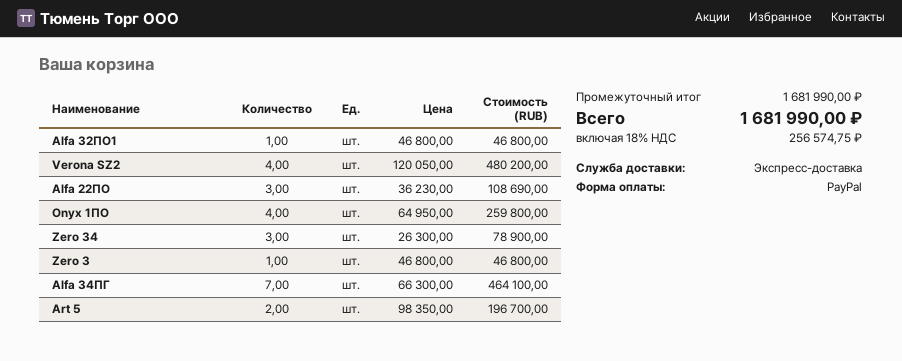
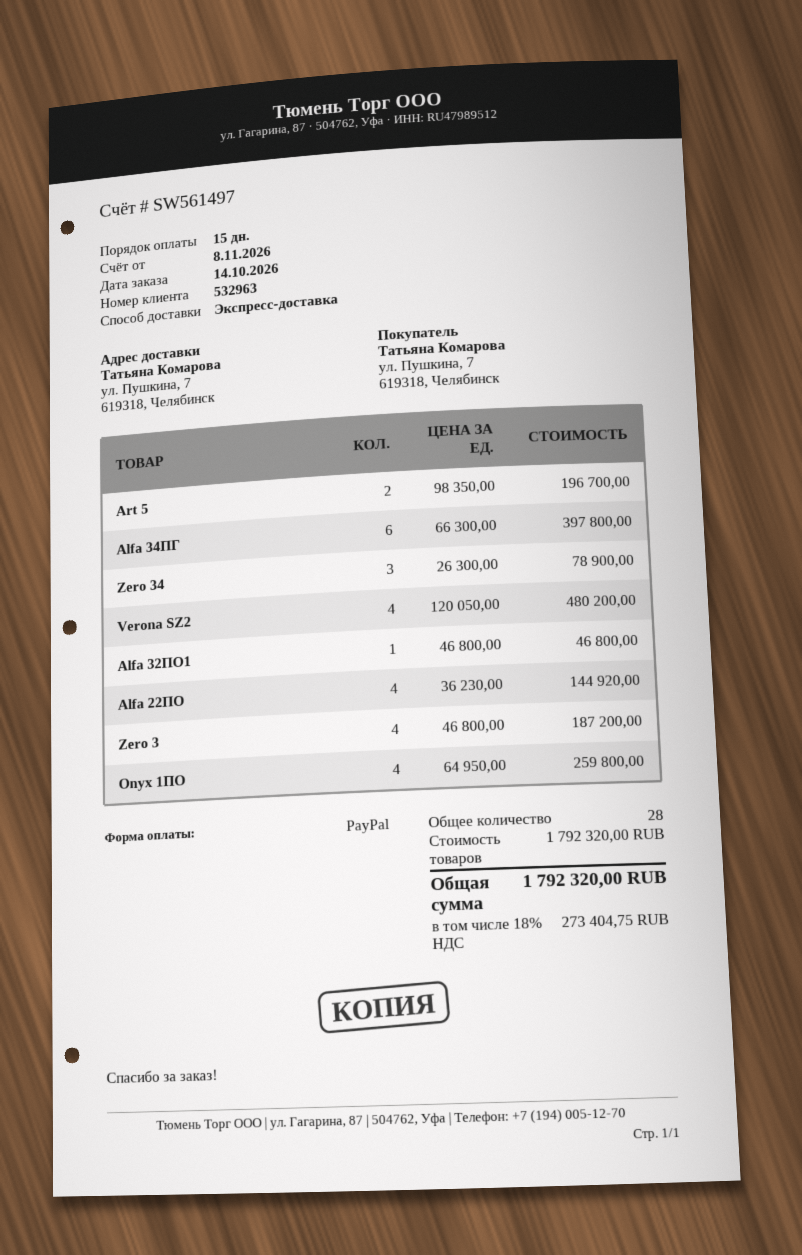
Alfa 22ПО: 3 x 36230.00 = 108690.00 -> 4 x 36230.00 = 144920.00
Zero 3: 1 x 46800.00 = 46800.00 -> 4 x 46800.00 = 187200.00
Alfa 34ПГ: 7 x 66300.00 = 464100.00 -> 6 x 66300.00 = 397800.00
subtotal: 1681990.00 -> 1792320.00
tax: 18% = 256574.75 -> 18% = 273404.75
total: 1681990.00 -> 1792320.00

